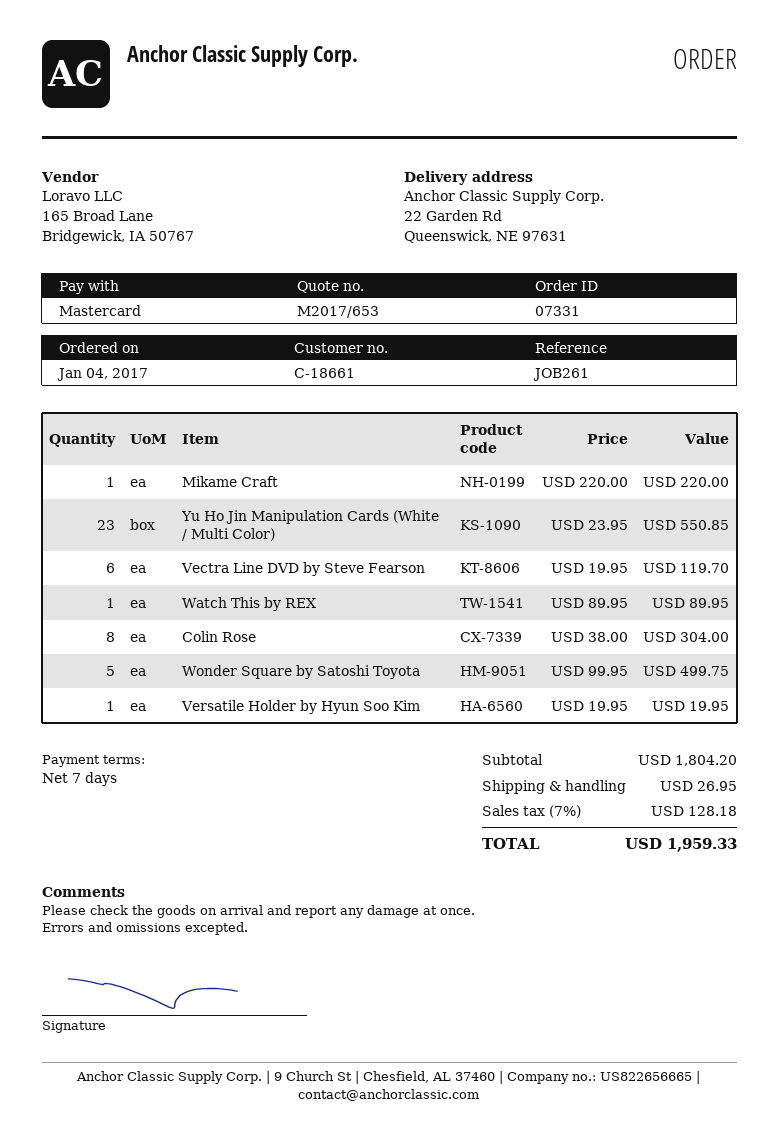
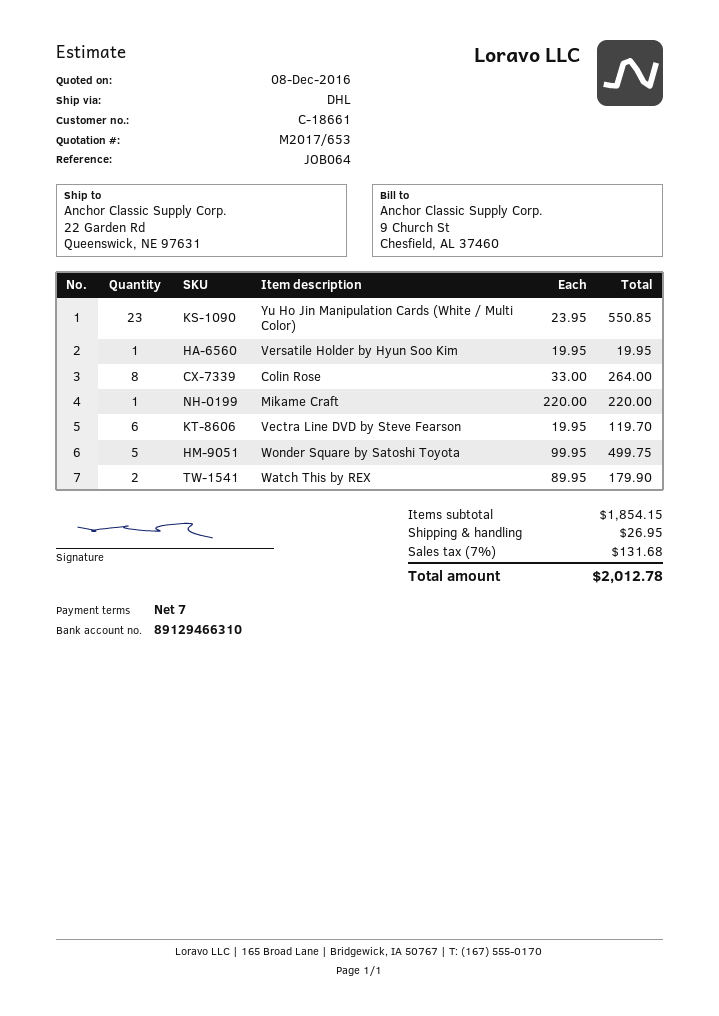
reference: JOB261 -> JOB064
Watch This by REX: 1 x 89.95 = 89.95 -> 2 x 89.95 = 179.90
Colin Rose: 8 x 38.00 = 304.00 -> 8 x 33.00 = 264.00
subtotal: 1804.20 -> 1854.15
tax: 7% = 128.18 -> 7% = 131.68
total: 1959.33 -> 2012.78

